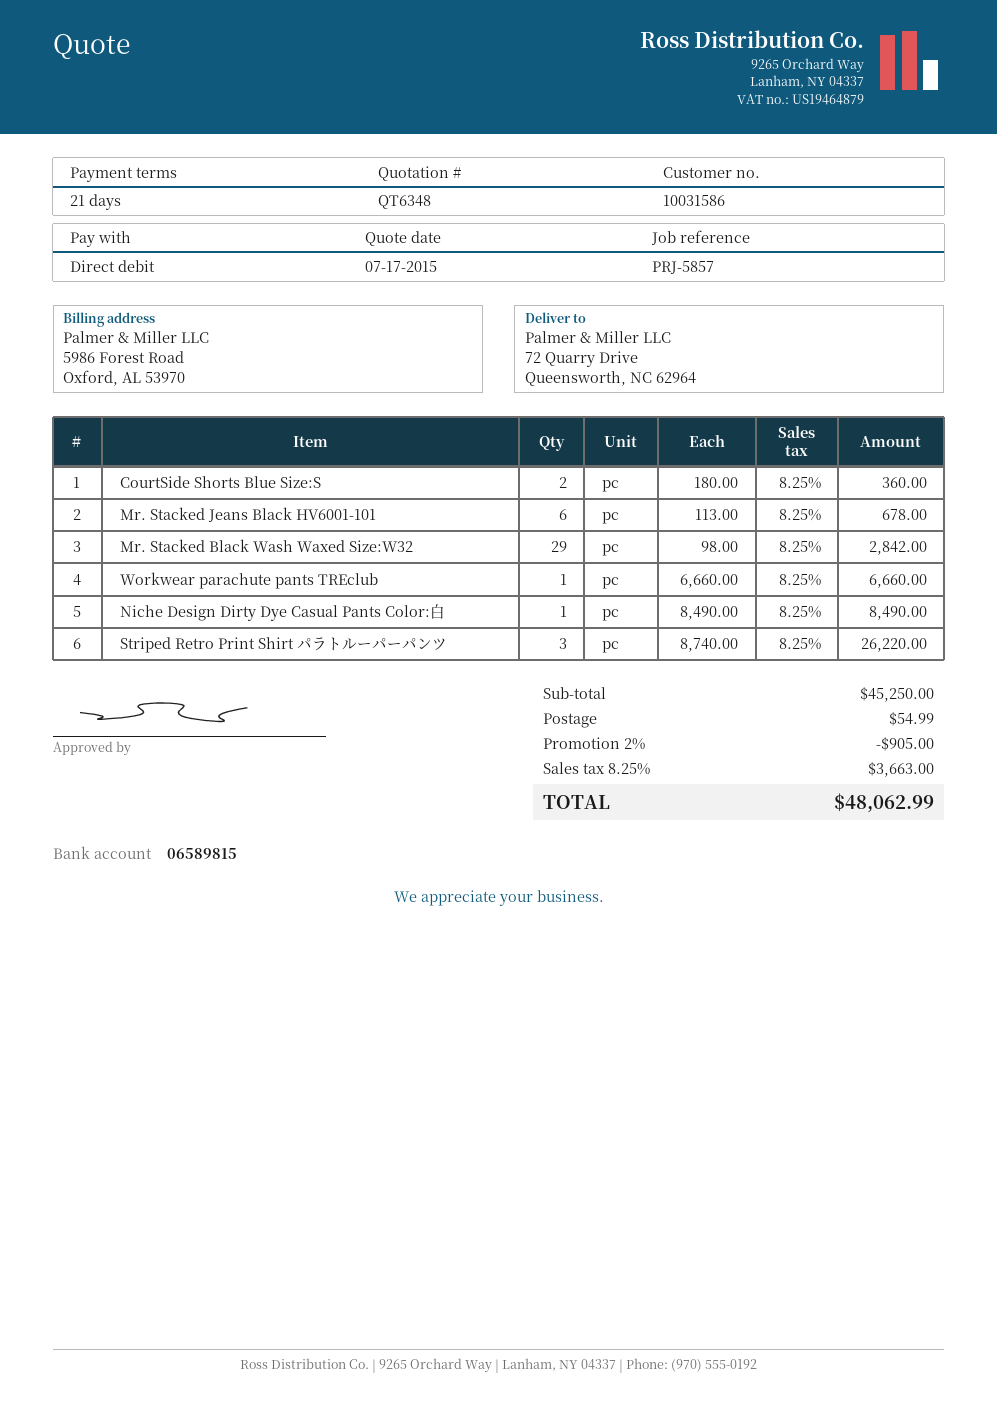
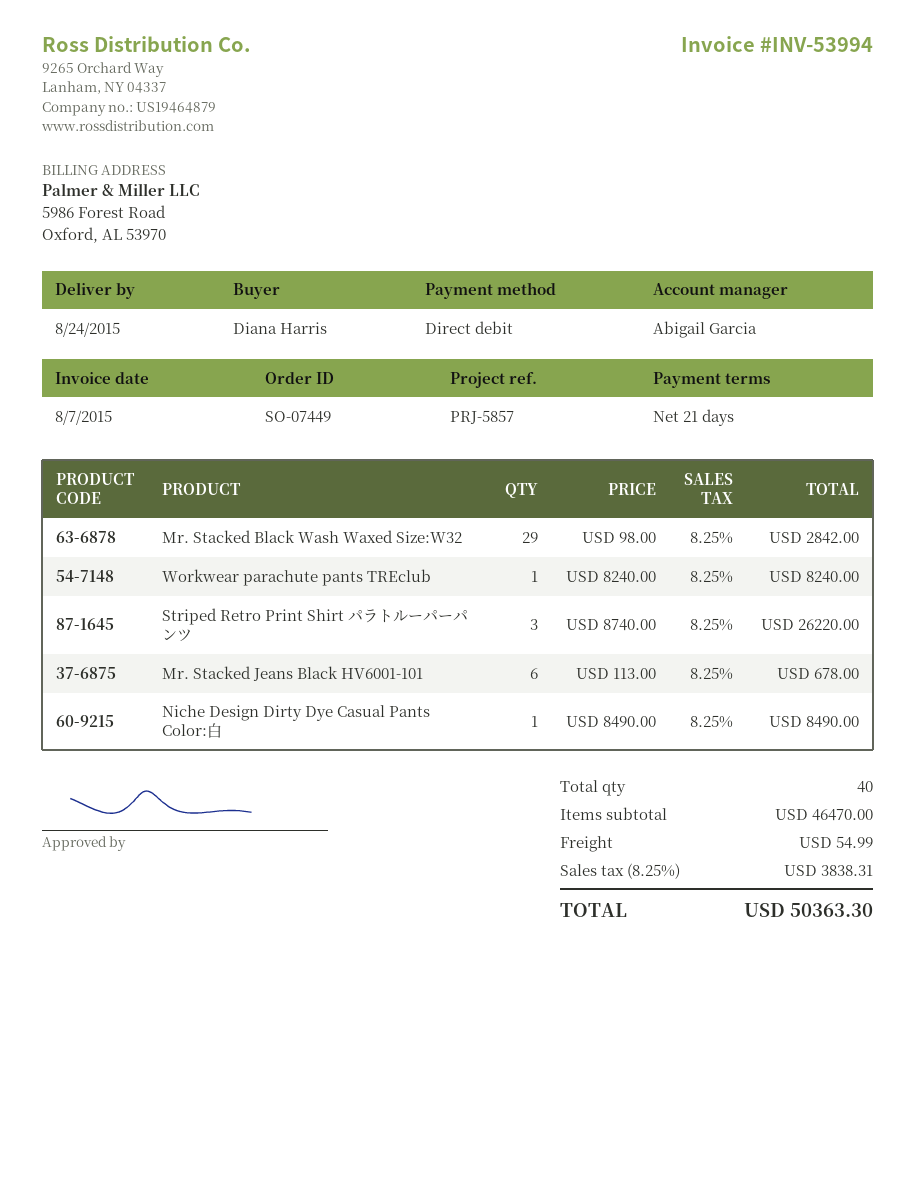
CourtSide Shorts Blue Size:S: 2 x 180.00 = 360.00 -> none
Workwear parachute pants TREclub: 1 x 6660.00 = 6660.00 -> 1 x 8240.00 = 8240.00
subtotal: 45250.00 -> 46470.00
discount: 2% = 905.00 -> none
tax: 8.25% = 3663.00 -> 8.25% = 3838.31
total: 48062.99 -> 50363.30

